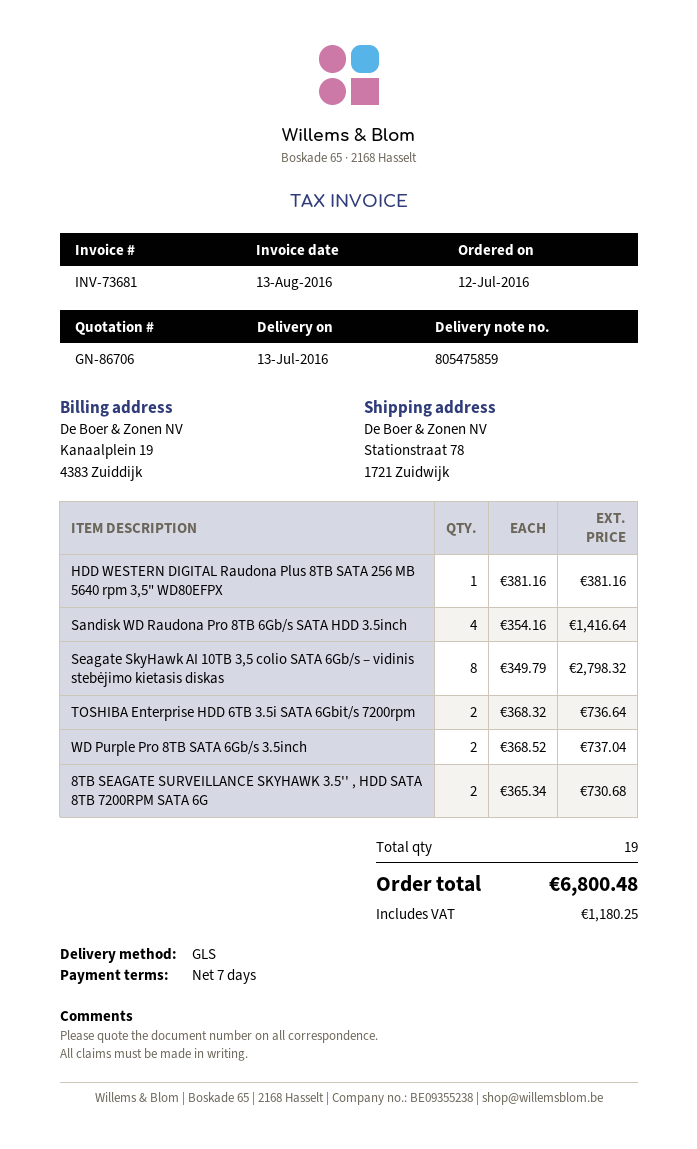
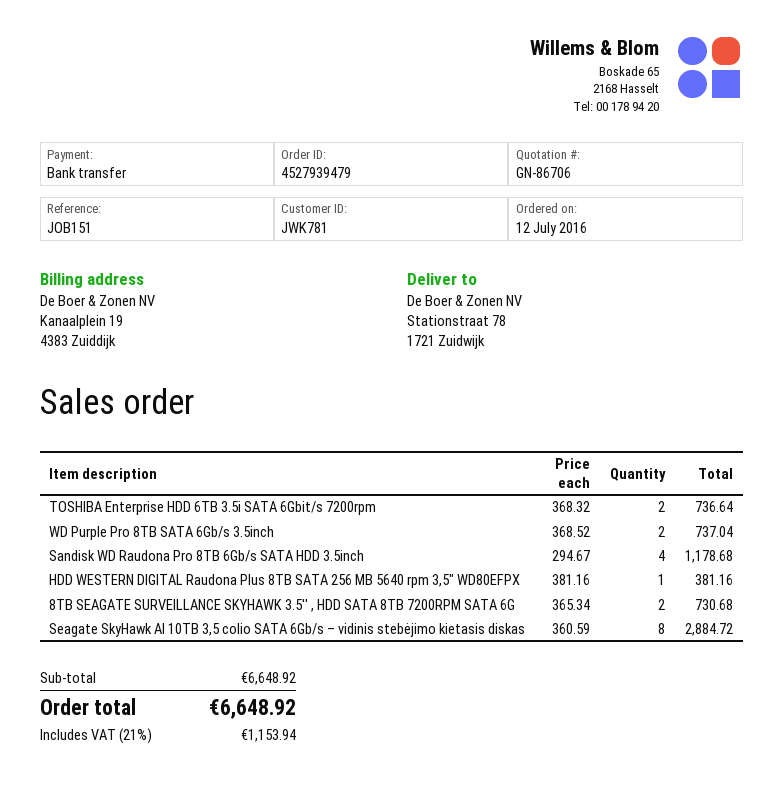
Sandisk WD Raudona Pro 8TB 6Gb/s SATA HDD 3.5inch: 4 x 354.16 = 1416.64 -> 4 x 294.67 = 1178.68
Seagate SkyHawk AI 10TB 3,5 colio SATA 6Gb/s – vidinis stebėjimo kietasis diskas: 8 x 349.79 = 2798.32 -> 8 x 360.59 = 2884.72
tax: 1180.25 -> 1153.94
total: 6800.48 -> 6648.92

